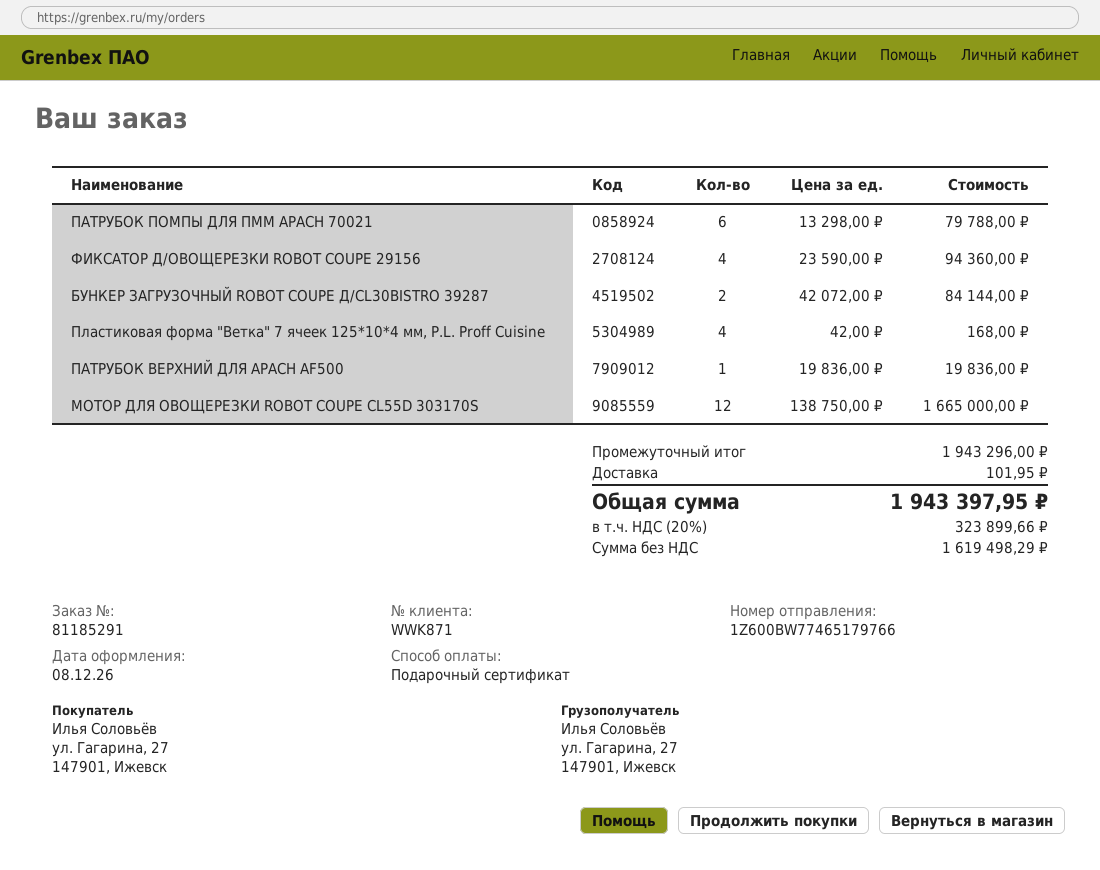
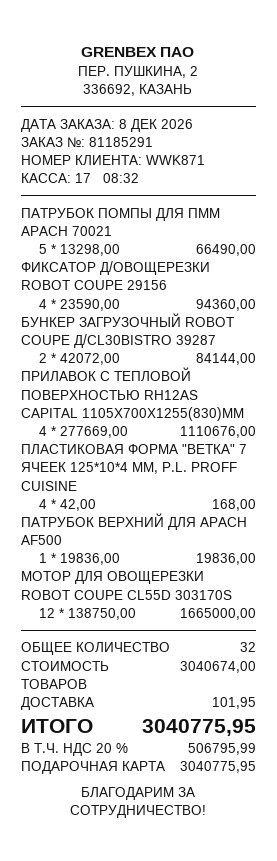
ПАТРУБОК ПОМПЫ ДЛЯ ПММ APACH 70021: 6 x 13298.00 = 79788.00 -> 5 x 13298.00 = 66490.00
ПРИЛАВОК С ТЕПЛОВОЙ ПОВЕРХНОСТЬЮ RH12АS CAPITAL 1105X700X1255(830)ММ: none -> 4 x 277669.00 = 1110676.00
subtotal: 1943296.00 -> 3040674.00
tax: 20% = 323899.66 -> 20% = 506795.99
total: 1943397.95 -> 3040775.95

